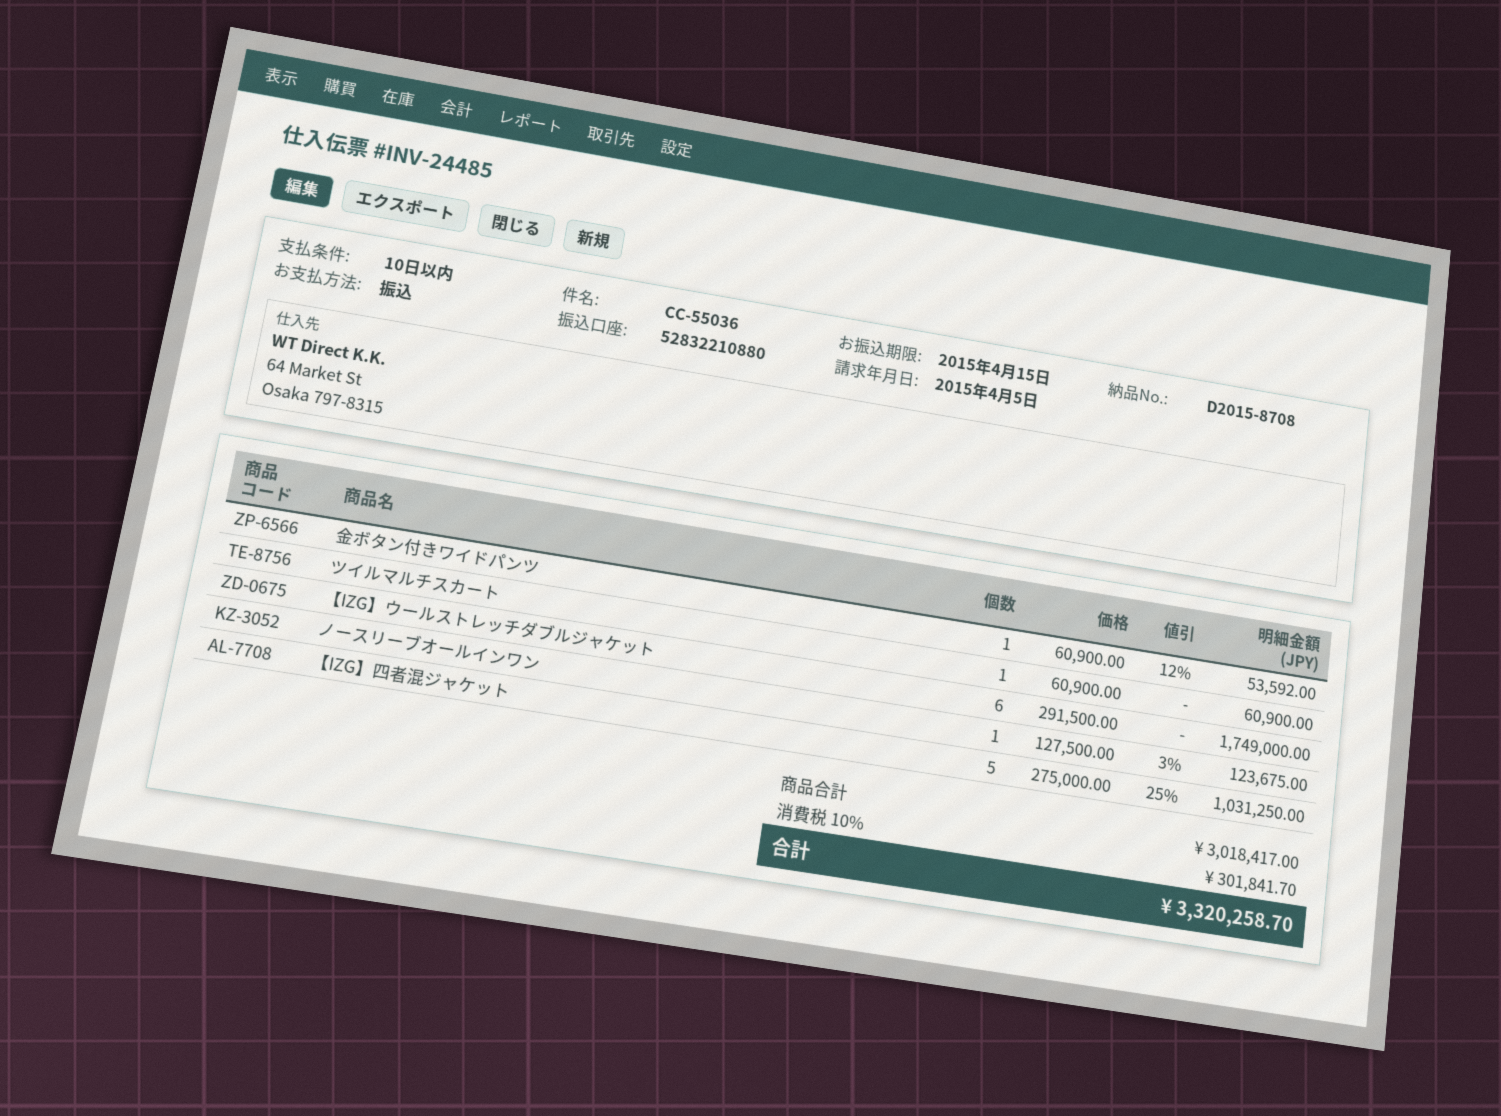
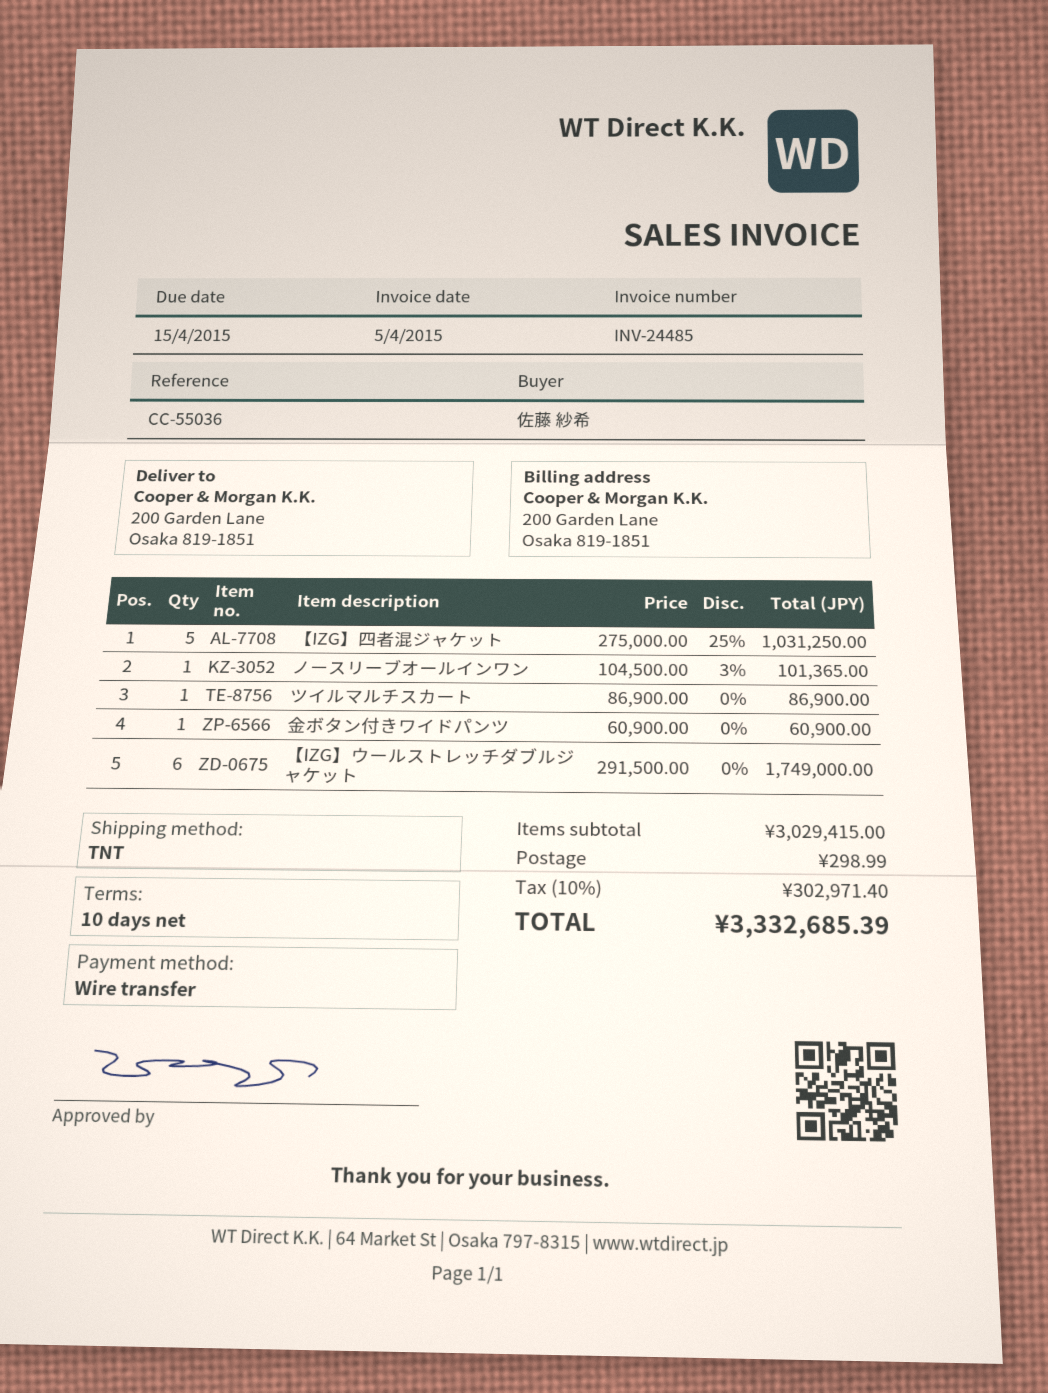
金ボタン付きワイドパンツ: 1 x 60900.00 - 12% = 53592.00 -> 1 x 60900.00 = 60900.00
ツイルマルチスカート: 1 x 60900.00 = 60900.00 -> 1 x 86900.00 = 86900.00
ノースリーブオールインワン: 1 x 127500.00 - 3% = 123675.00 -> 1 x 104500.00 - 3% = 101365.00
subtotal: 3018417.00 -> 3029415.00
shipping: none -> 298.99
tax: 10% = 301841.70 -> 10% = 302971.40
total: 3320258.70 -> 3332685.39

